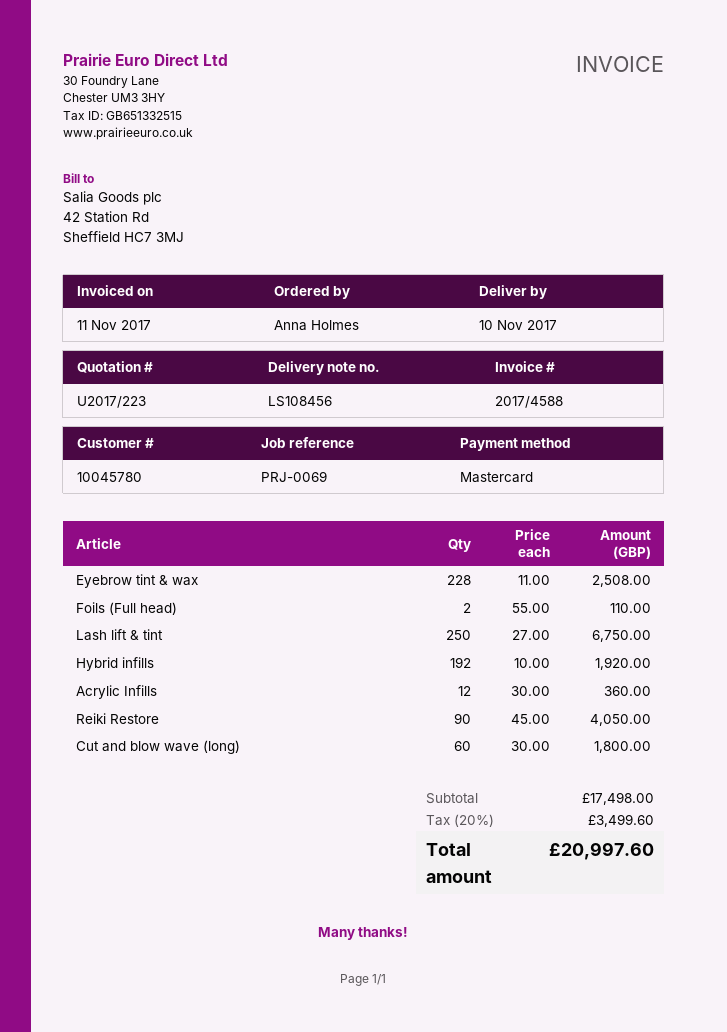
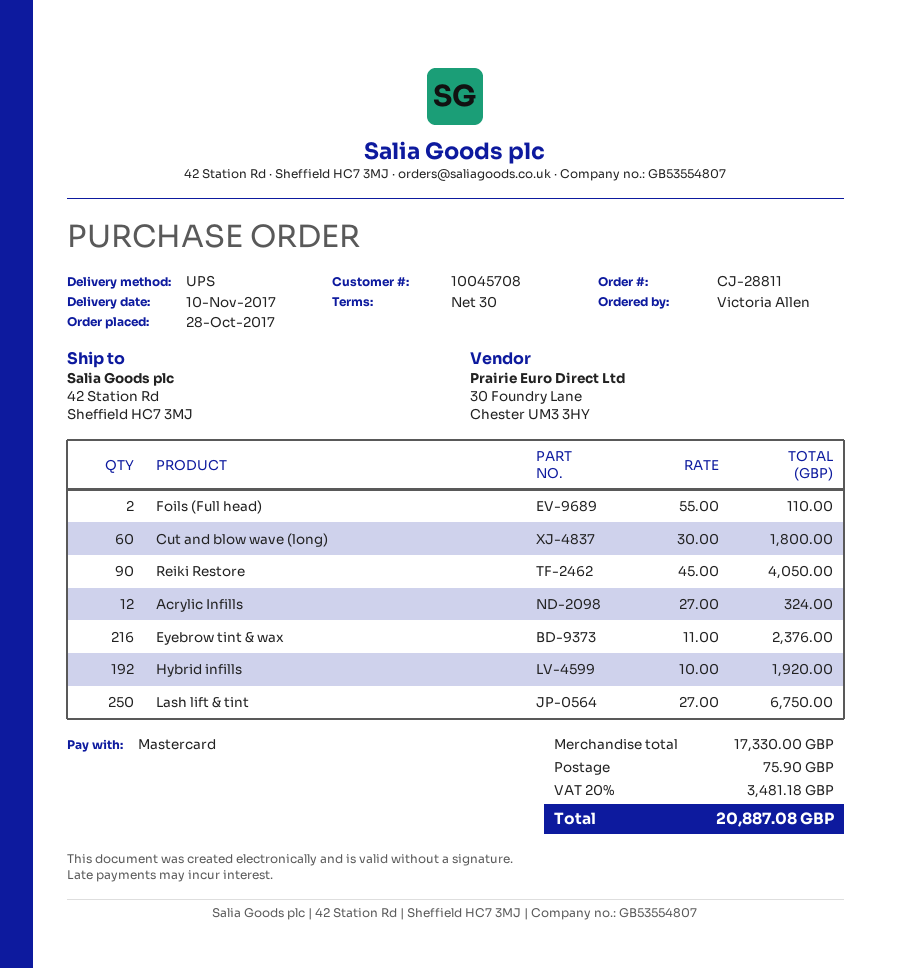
customer number: 10045780 -> 10045708
ordered by: Anna Holmes -> Victoria Allen
Eyebrow tint & wax: 228 x 11.00 = 2508.00 -> 216 x 11.00 = 2376.00
Acrylic Infills: 12 x 30.00 = 360.00 -> 12 x 27.00 = 324.00
subtotal: 17498.00 -> 17330.00
shipping: none -> 75.90
tax: 20% = 3499.60 -> 20% = 3481.18
total: 20997.60 -> 20887.08

